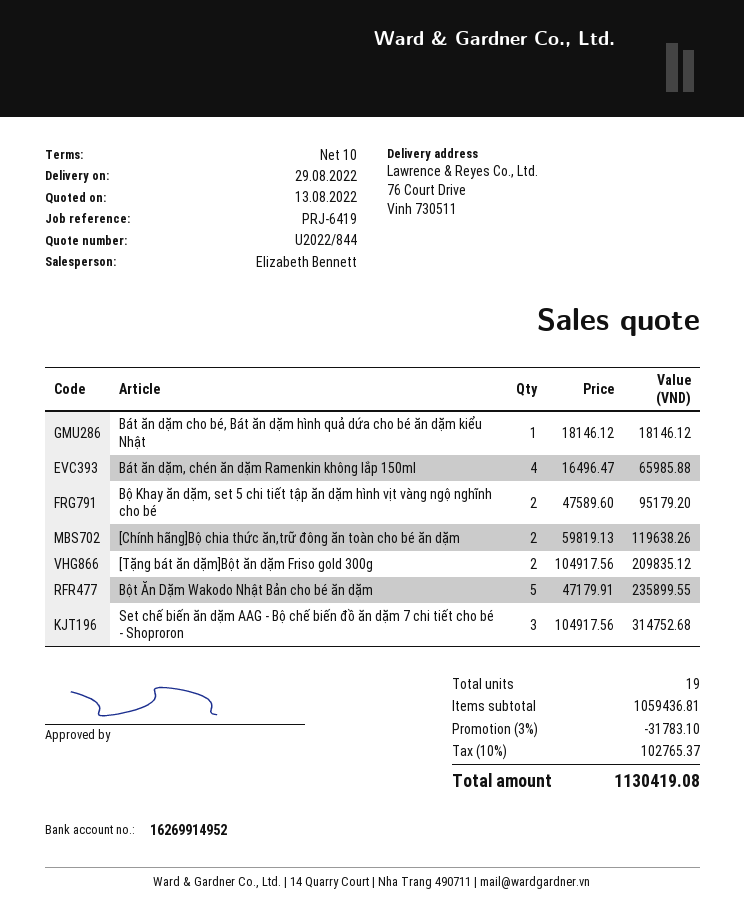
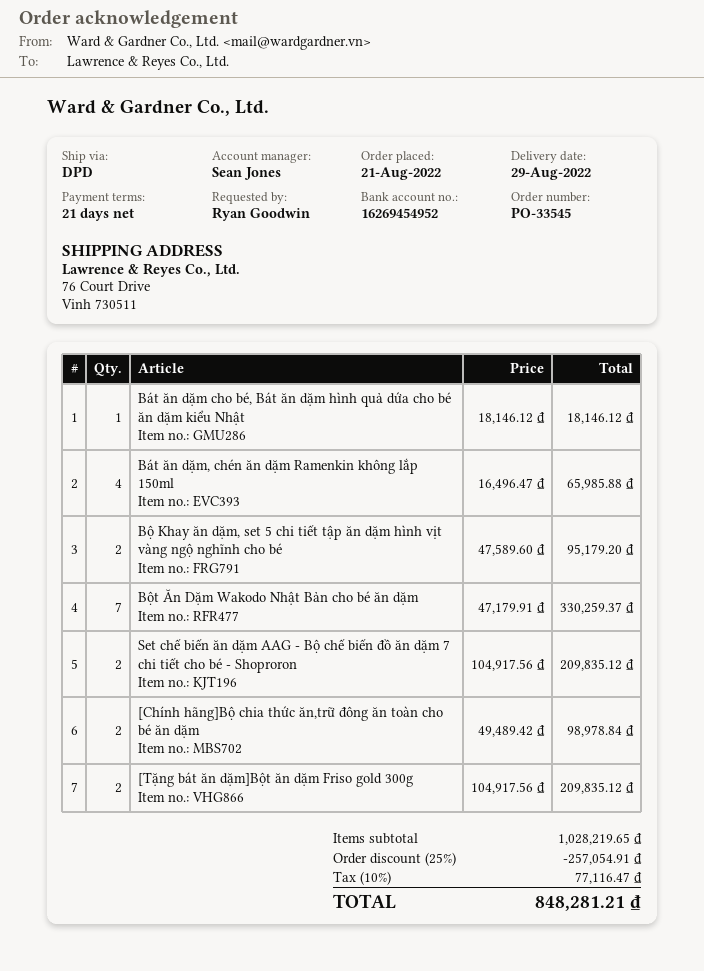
payment terms: 10 days -> 21 days
sales rep: Elizabeth Bennett -> Sean Jones
bank account: 16269914952 -> 16269454952
[Chính hãng]Bộ chia thức ăn,trữ đông ăn toàn cho bé ăn dặm: 2 x 59819.13 = 119638.26 -> 2 x 49489.42 = 98978.84
Bột Ăn Dặm Wakodo Nhật Bản cho bé ăn dặm: 5 x 47179.91 = 235899.55 -> 7 x 47179.91 = 330259.37
Set chế biến ăn dặm AAG - Bộ chế biến đồ ăn dặm 7 chi tiết cho bé - Shoproron: 3 x 104917.56 = 314752.68 -> 2 x 104917.56 = 209835.12
subtotal: 1059436.81 -> 1028219.65
discount: 3% = 31783.10 -> 25% = 257054.91
tax: 10% = 102765.37 -> 10% = 77116.47
total: 1130419.08 -> 848281.21

